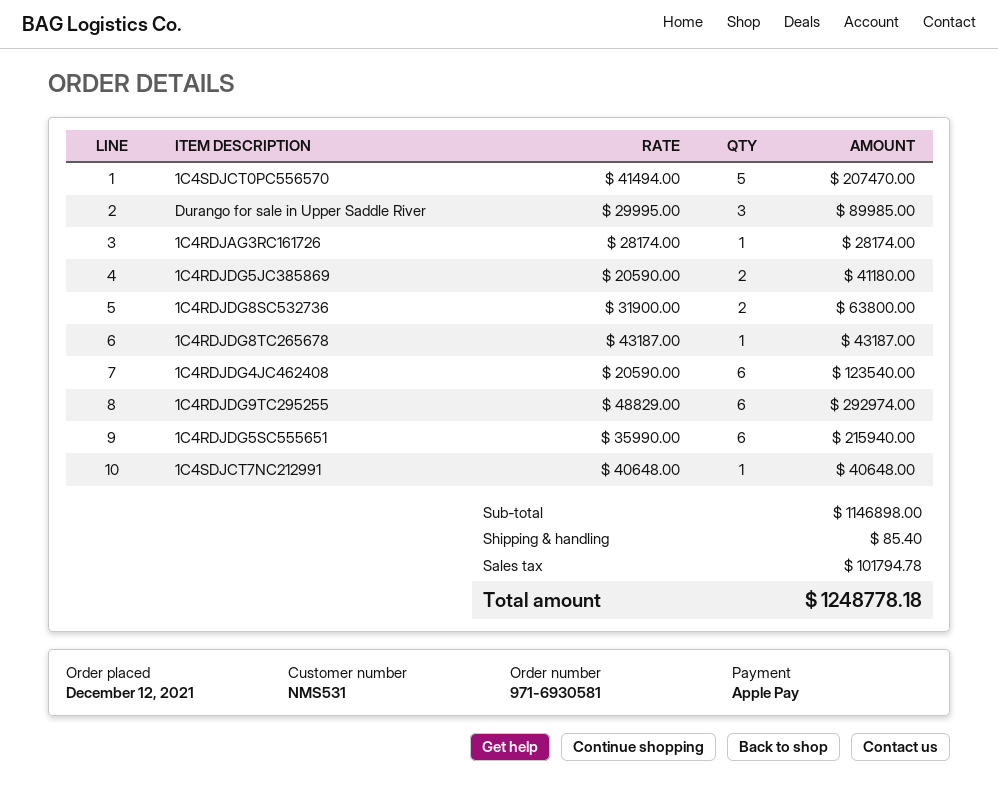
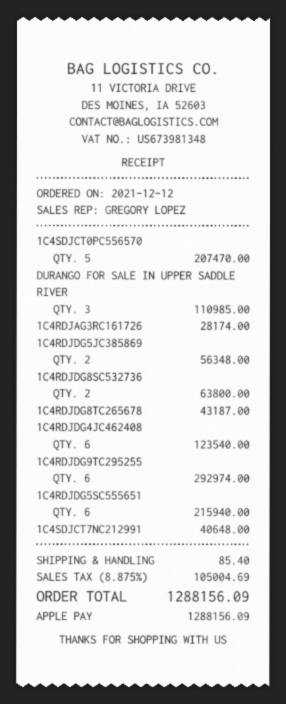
Durango for sale in Upper Saddle River: 3 for 89985.00 -> 3 for 110985.00
1C4RDJDG5JC385869: 2 for 41180.00 -> 2 for 56348.00
tax: 101794.78 -> 105004.69
total: 1248778.18 -> 1288156.09

